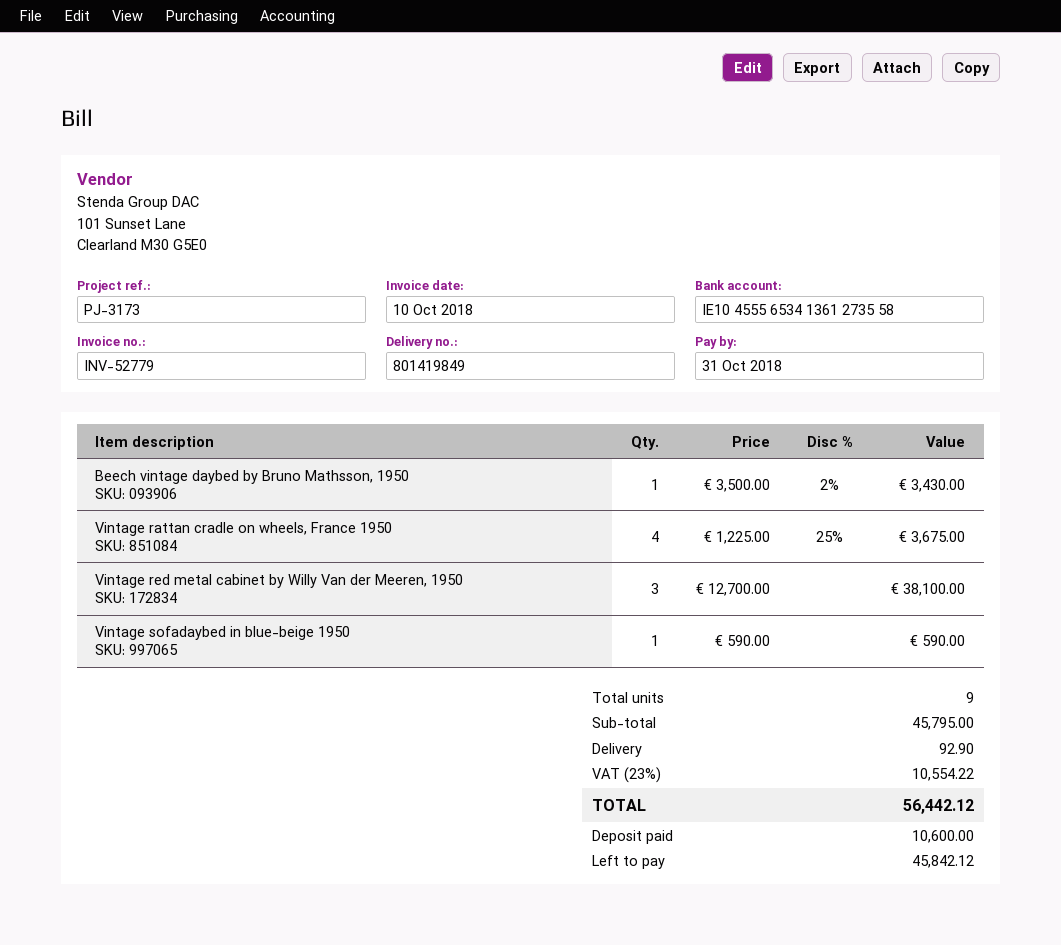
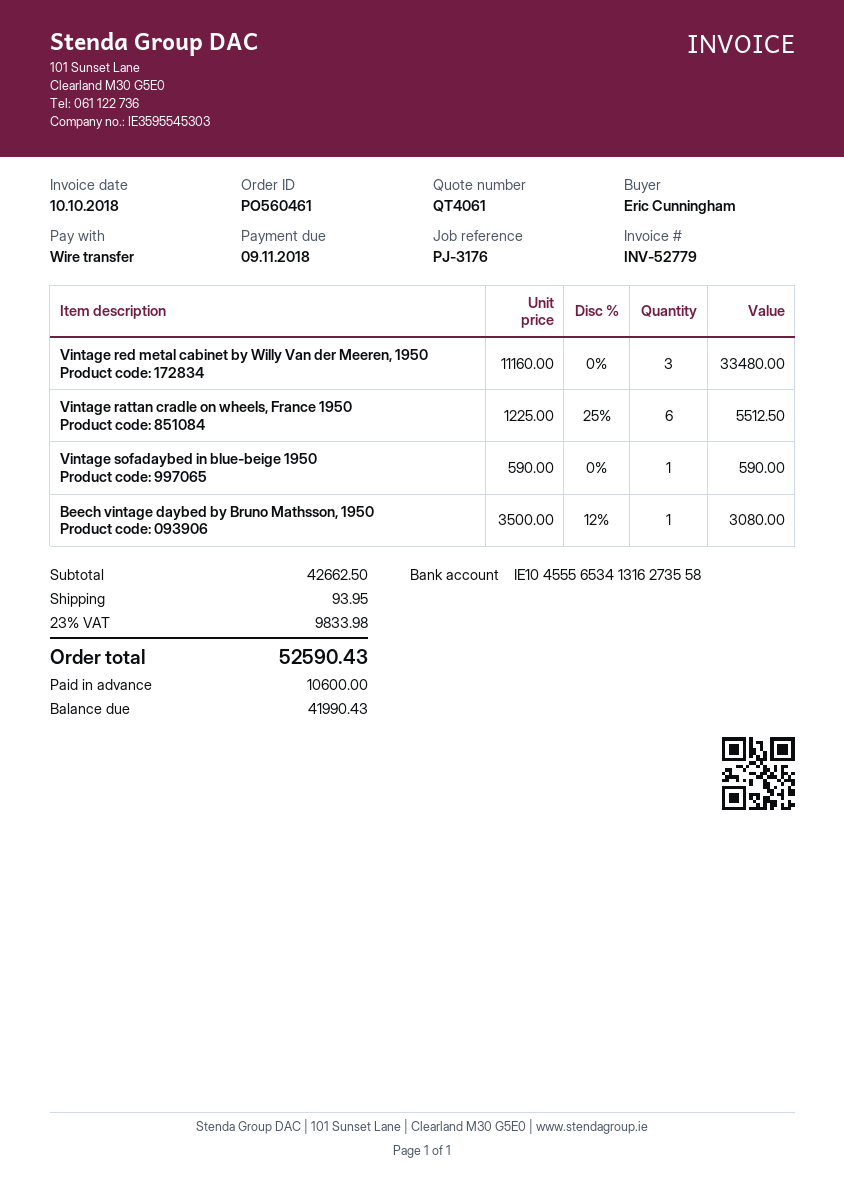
due date: 2018-10-31 -> 2018-11-09
reference: PJ-3173 -> PJ-3176
bank account: IE10455565341361273558 -> IE10455565341316273558
Beech vintage daybed by Bruno Mathsson, 1950: 1 x 3500.00 - 2% = 3430.00 -> 1 x 3500.00 - 12% = 3080.00
Vintage rattan cradle on wheels, France 1950: 4 x 1225.00 - 25% = 3675.00 -> 6 x 1225.00 - 25% = 5512.50
Vintage red metal cabinet by Willy Van der Meeren, 1950: 3 x 12700.00 = 38100.00 -> 3 x 11160.00 = 33480.00
subtotal: 45795.00 -> 42662.50
shipping: 92.90 -> 93.95
tax: 23% = 10554.22 -> 23% = 9833.98
total: 56442.12 -> 52590.43
balance: 45842.12 -> 41990.43

